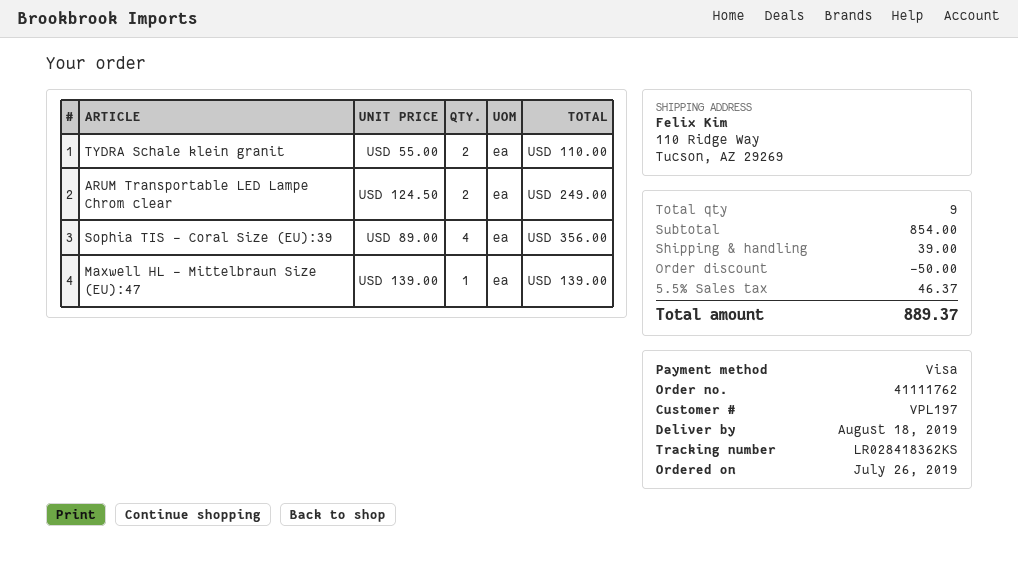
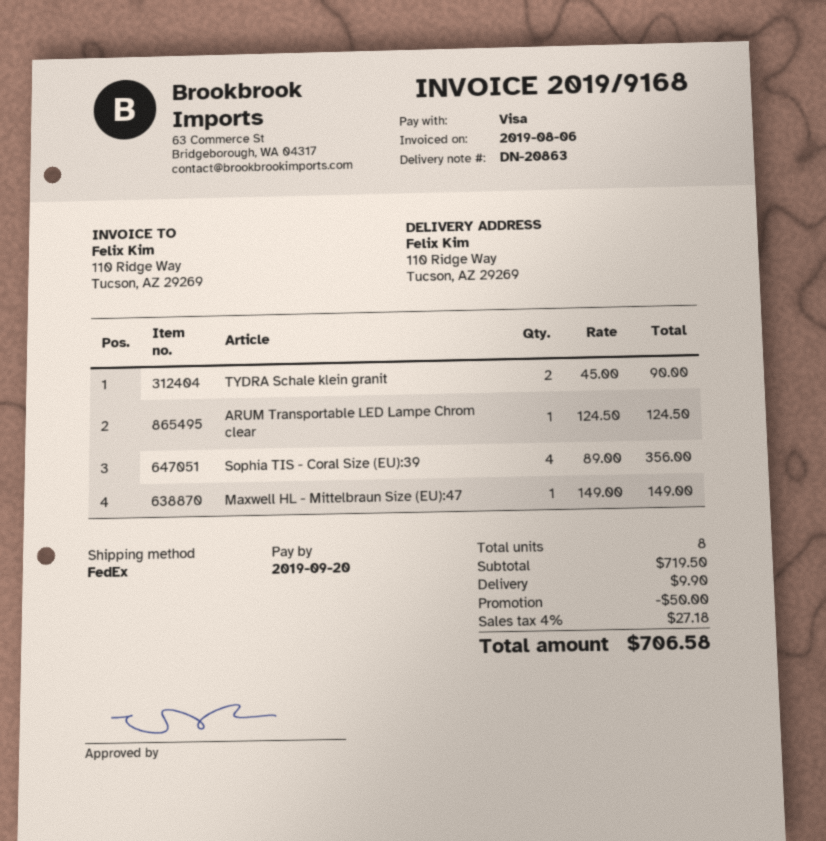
TYDRA Schale klein granit: 2 x 55.00 = 110.00 -> 2 x 45.00 = 90.00
ARUM Transportable LED Lampe Chrom clear: 2 x 124.50 = 249.00 -> 1 x 124.50 = 124.50
Maxwell HL - Mittelbraun Size (EU):47: 1 x 139.00 = 139.00 -> 1 x 149.00 = 149.00
total quantity: 9 -> 8
subtotal: 854.00 -> 719.50
shipping: 39.00 -> 9.90
tax: 5.5% = 46.37 -> 4% = 27.18
total: 889.37 -> 706.58

